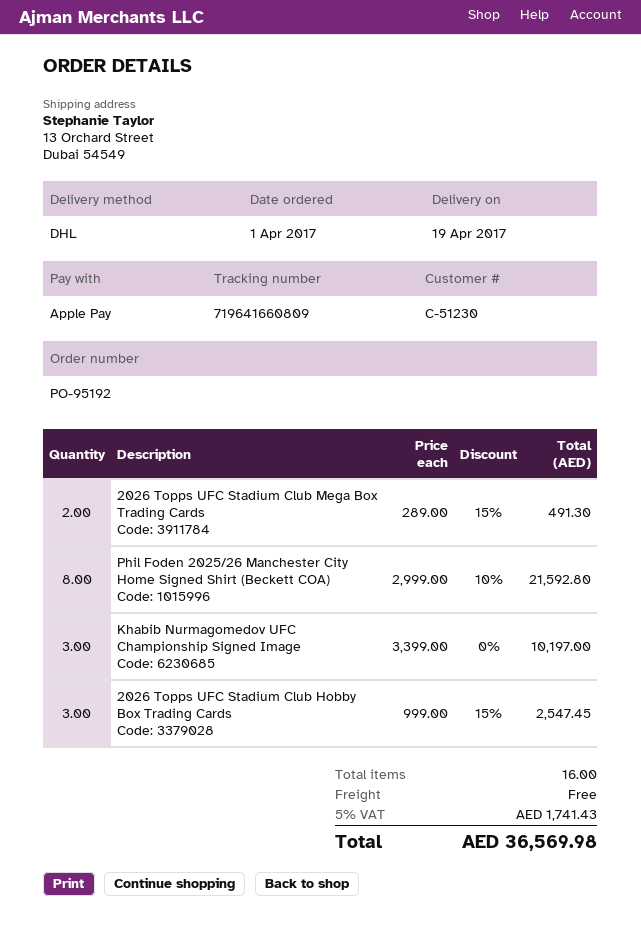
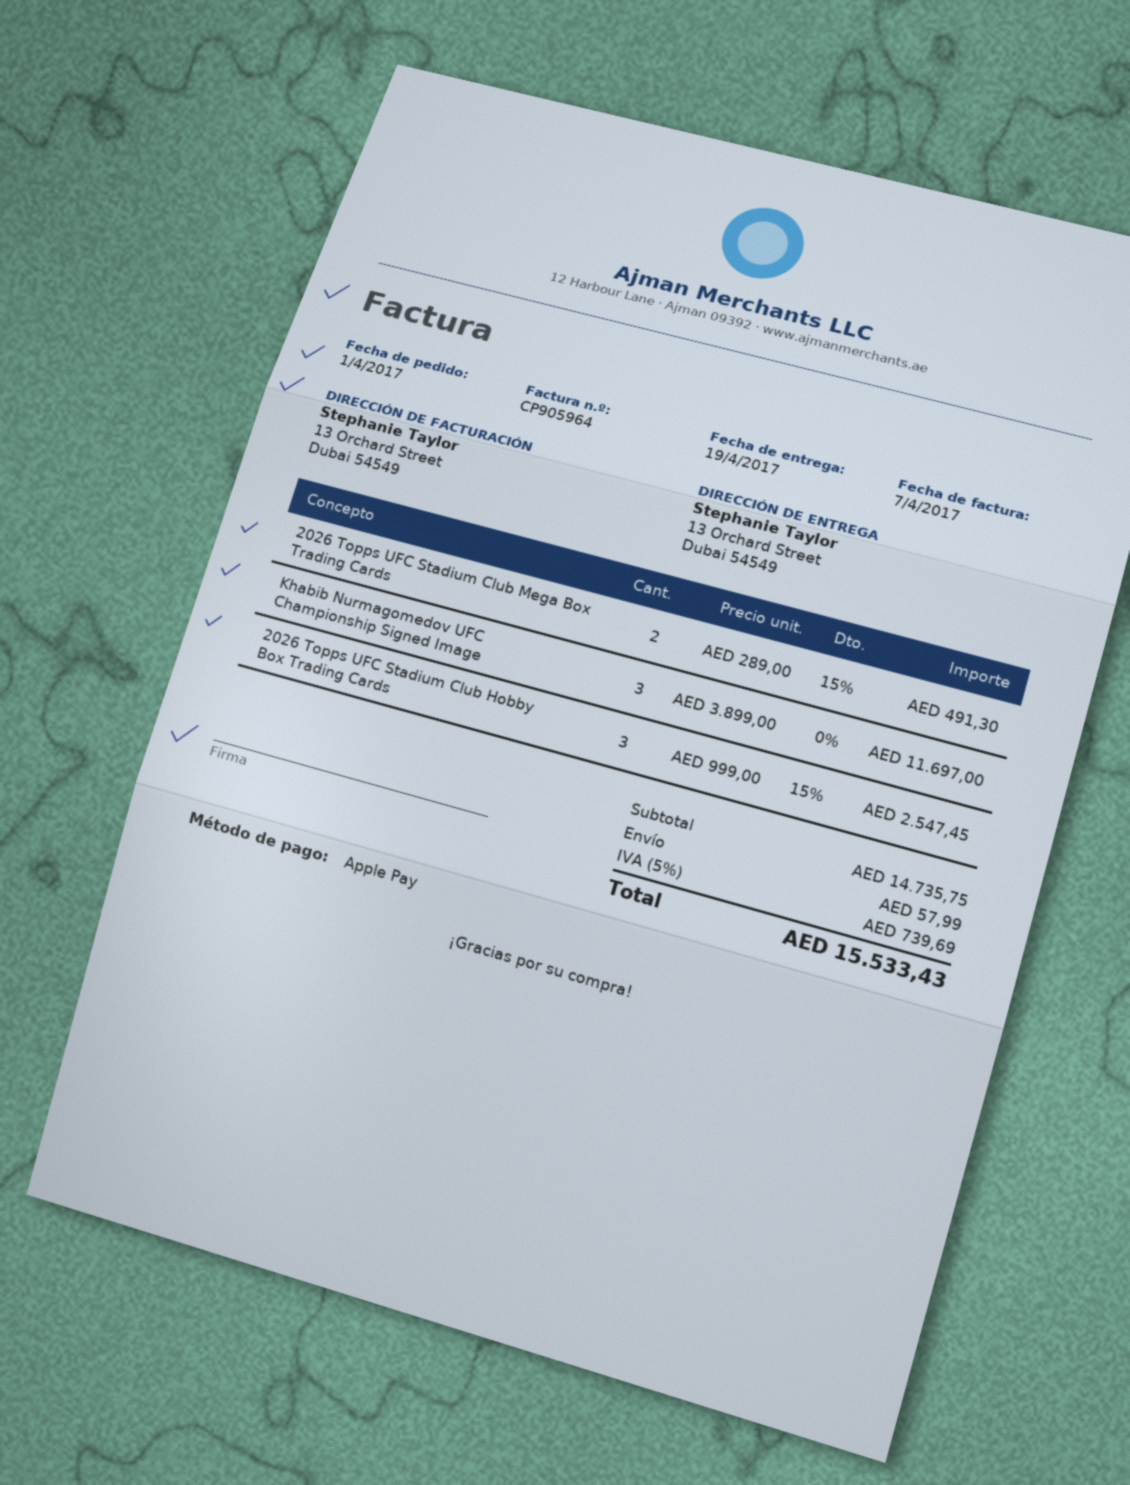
Phil Foden 2025/26 Manchester City Home Signed Shirt (Beckett COA): 8 x 2999.00 - 10% = 21592.80 -> none
Khabib Nurmagomedov UFC Championship Signed Image: 3 x 3399.00 = 10197.00 -> 3 x 3899.00 = 11697.00
shipping: 0.00 -> 57.99
tax: 5% = 1741.43 -> 5% = 739.69
total: 36569.98 -> 15533.43

